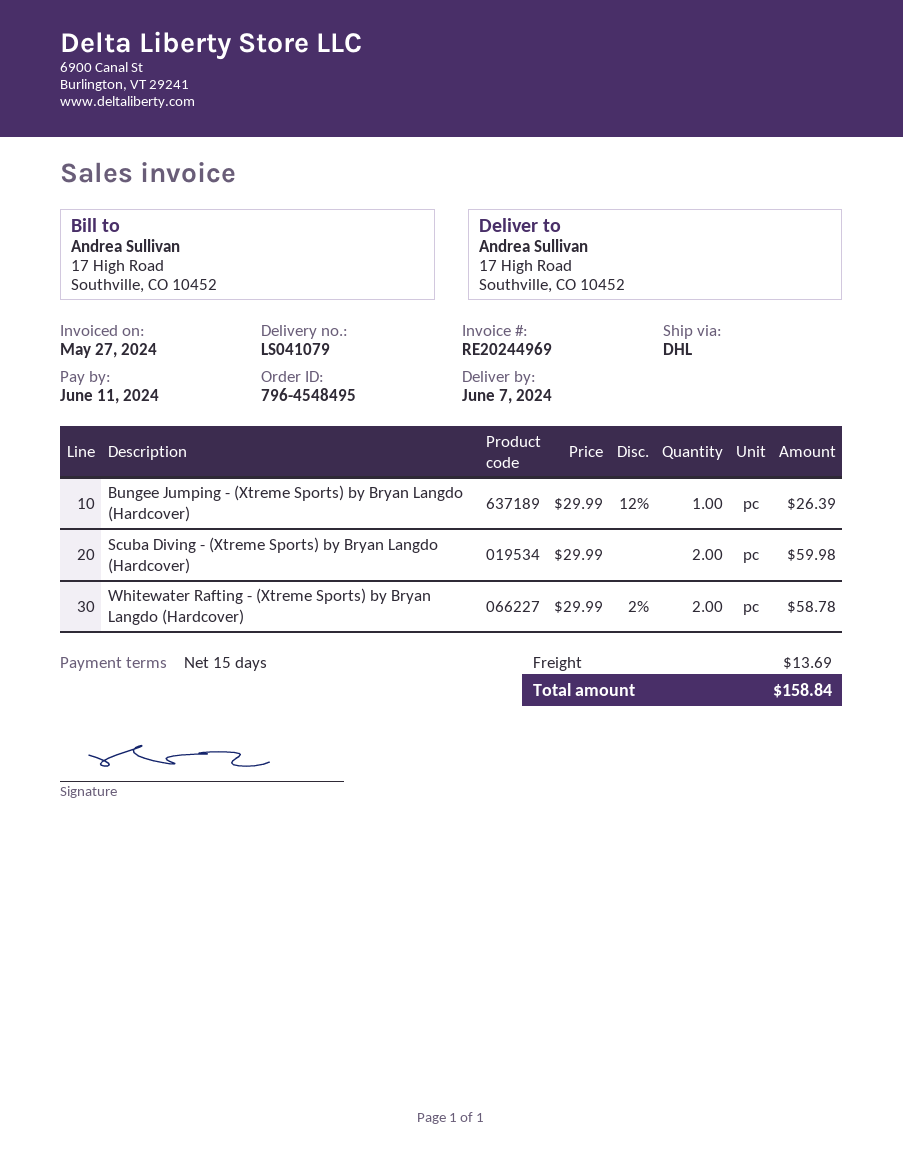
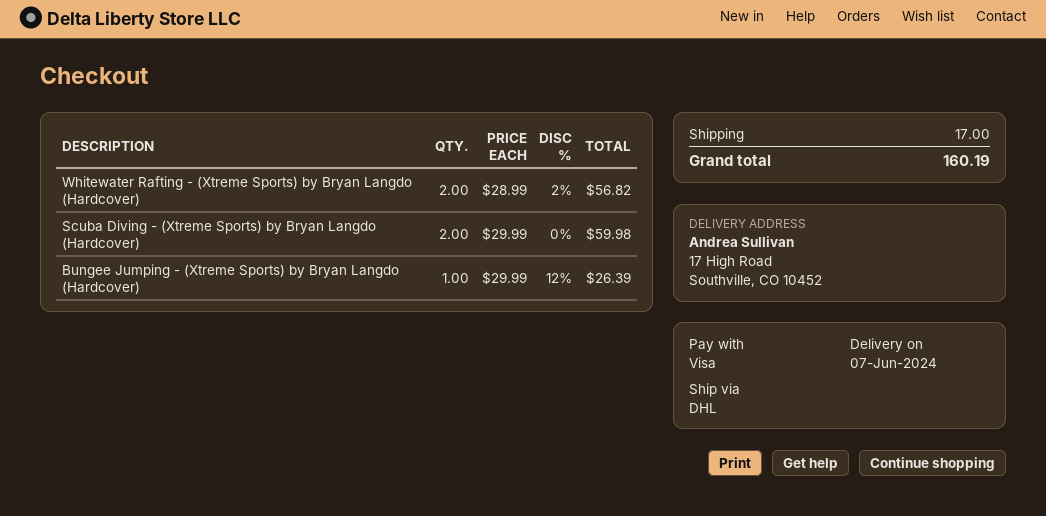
Whitewater Rafting - (Xtreme Sports) by Bryan Langdo (Hardcover): 2 x 29.99 - 2% = 58.78 -> 2 x 28.99 - 2% = 56.82
shipping: 13.69 -> 17.00
total: 158.84 -> 160.19

